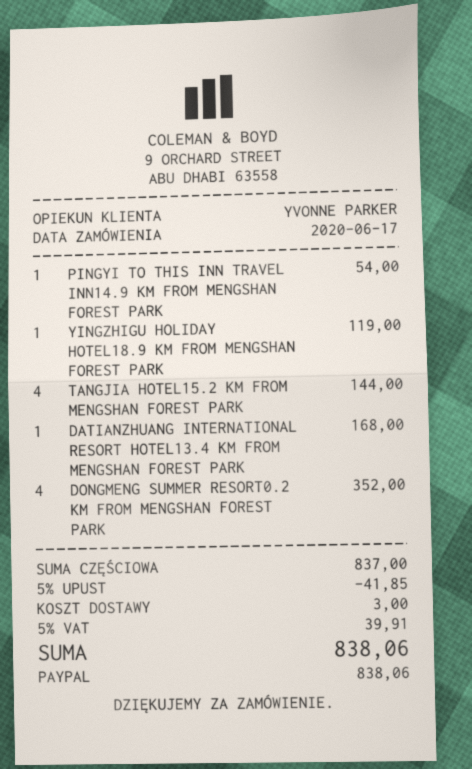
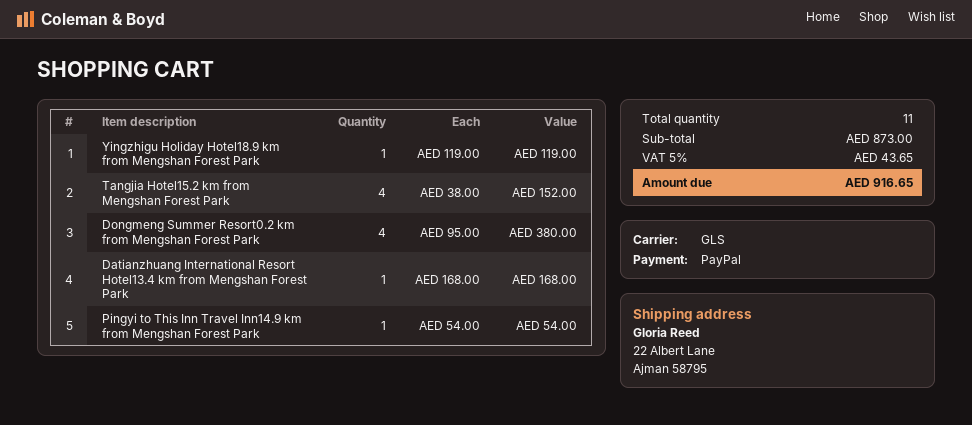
TANGJIA HOTEL15.2 KM FROM MENGSHAN FOREST PARK: 4 for 144.00 -> 4 for 152.00
DONGMENG SUMMER RESORT0.2 KM FROM MENGSHAN FOREST PARK: 4 for 352.00 -> 4 for 380.00
subtotal: 837.00 -> 873.00
discount: 5% = 41.85 -> none
shipping: 3.00 -> none
tax: 5% = 39.91 -> 5% = 43.65
total: 838.06 -> 916.65

